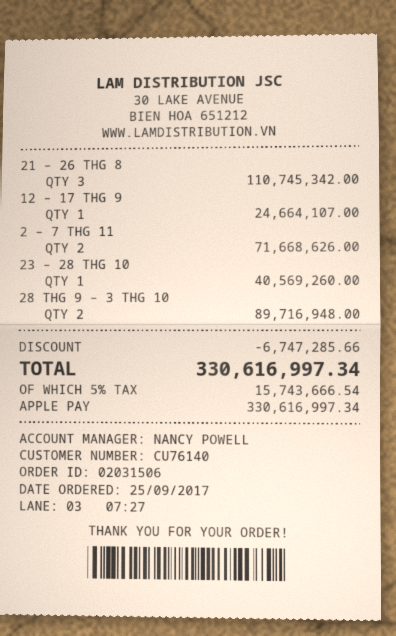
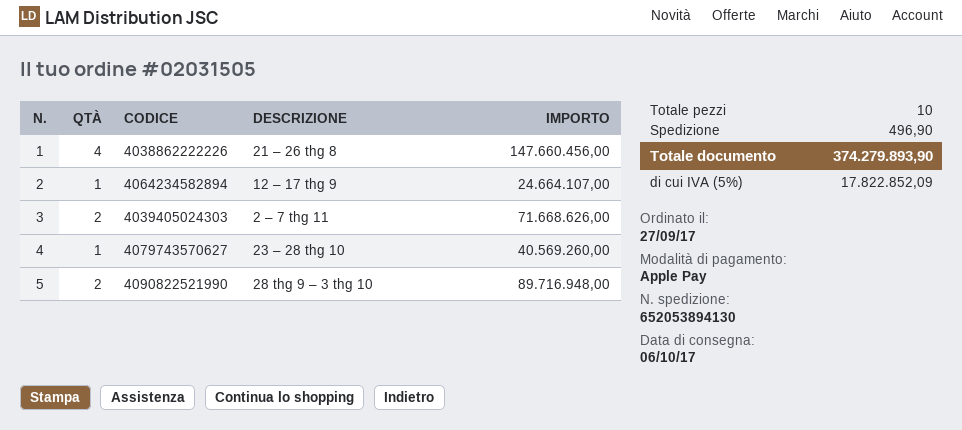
order number: 02031506 -> 02031505
order date: 2017-09-25 -> 2017-09-27
21 – 26 THG 8: 3 for 110745342.00 -> 4 for 147660456.00
discount: 6747285.66 -> none
shipping: none -> 496.90
tax: 5% = 15743666.54 -> 5% = 17822852.09
total: 330616997.34 -> 374279893.90

